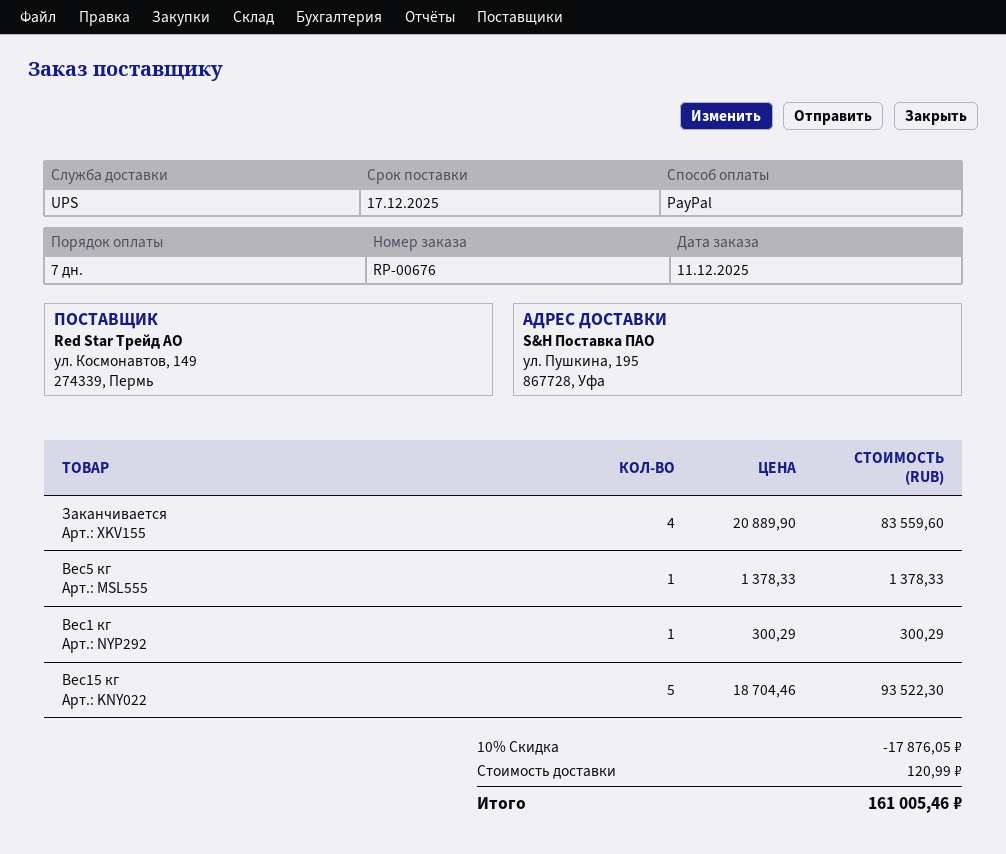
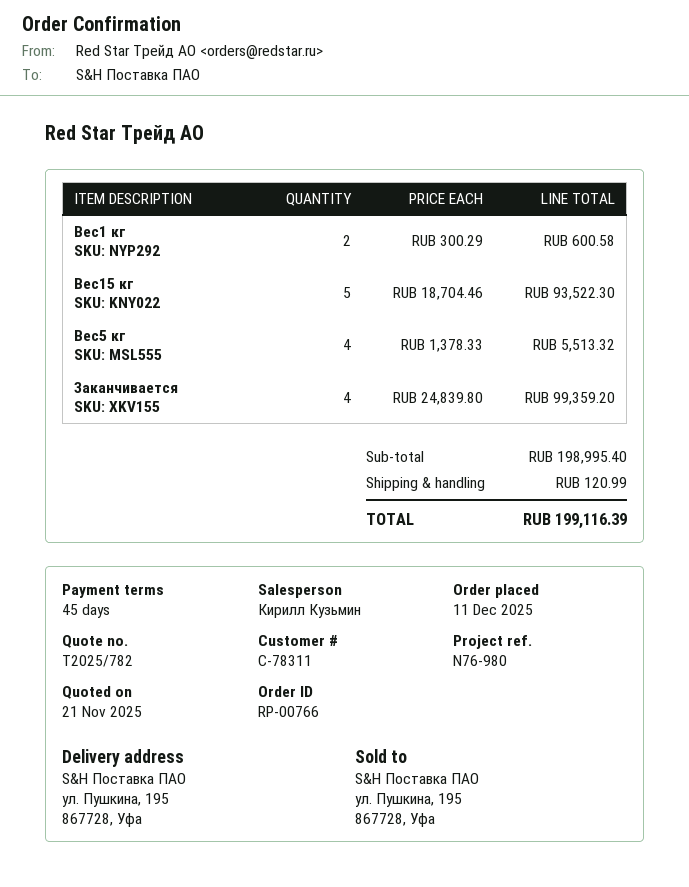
order number: RP-00676 -> RP-00766
payment terms: 7 days -> 45 days
Заканчивается: 4 x 20889.90 = 83559.60 -> 4 x 24839.80 = 99359.20
Вес5 кг: 1 x 1378.33 = 1378.33 -> 4 x 1378.33 = 5513.32
Вес1 кг: 1 x 300.29 = 300.29 -> 2 x 300.29 = 600.58
discount: 10% = 17876.05 -> none
total: 161005.46 -> 199116.39

